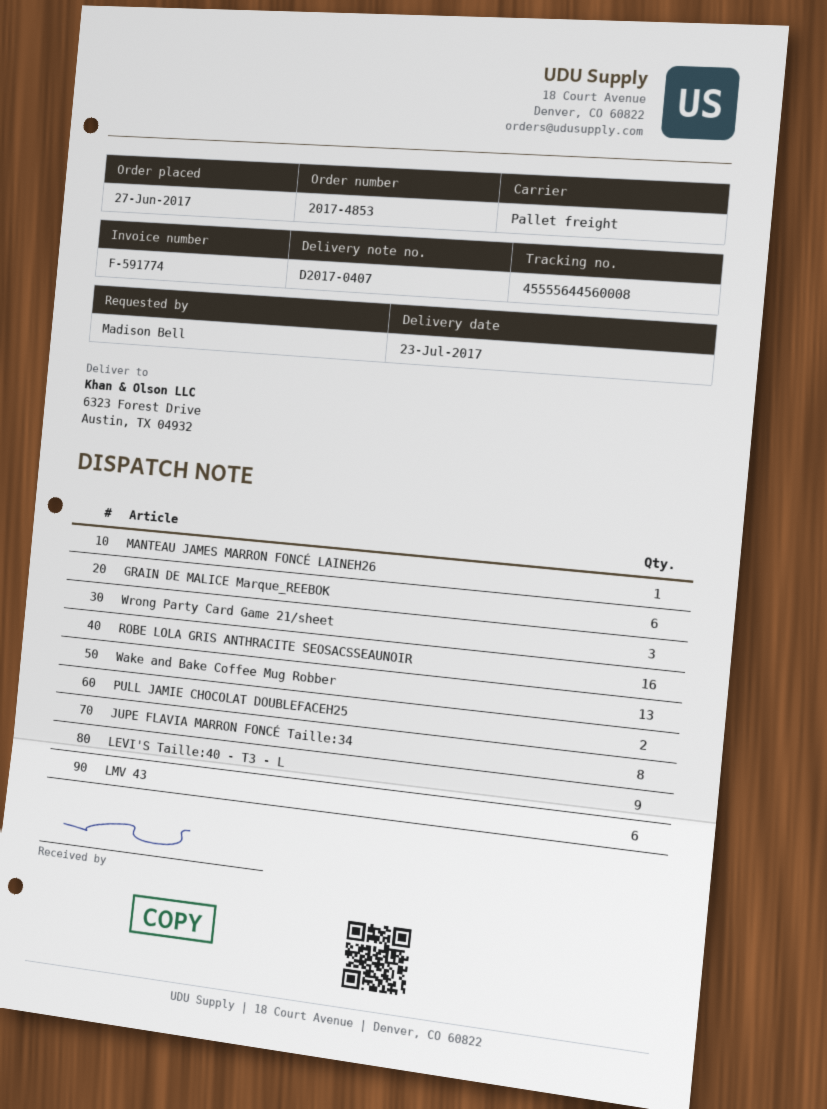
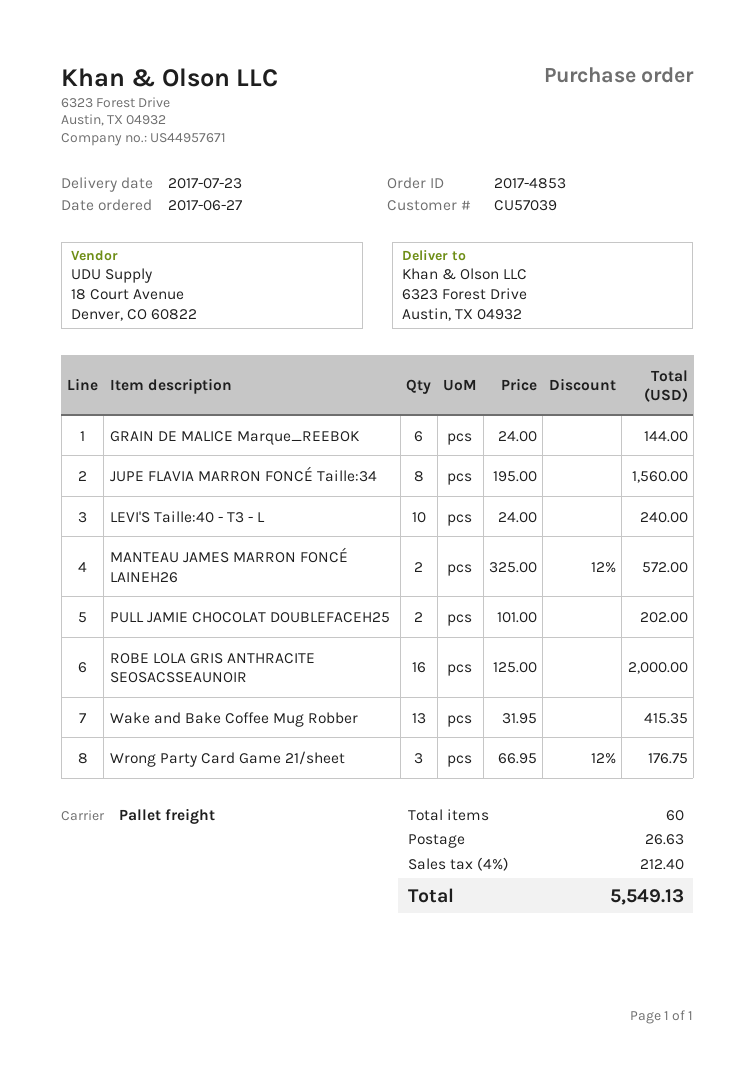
MANTEAU JAMES MARRON FONCÉ LAINEH26: 1 -> 2
LEVI'S Taille:40 - T3 - L: 9 -> 10
LMV 43: 6 -> none

